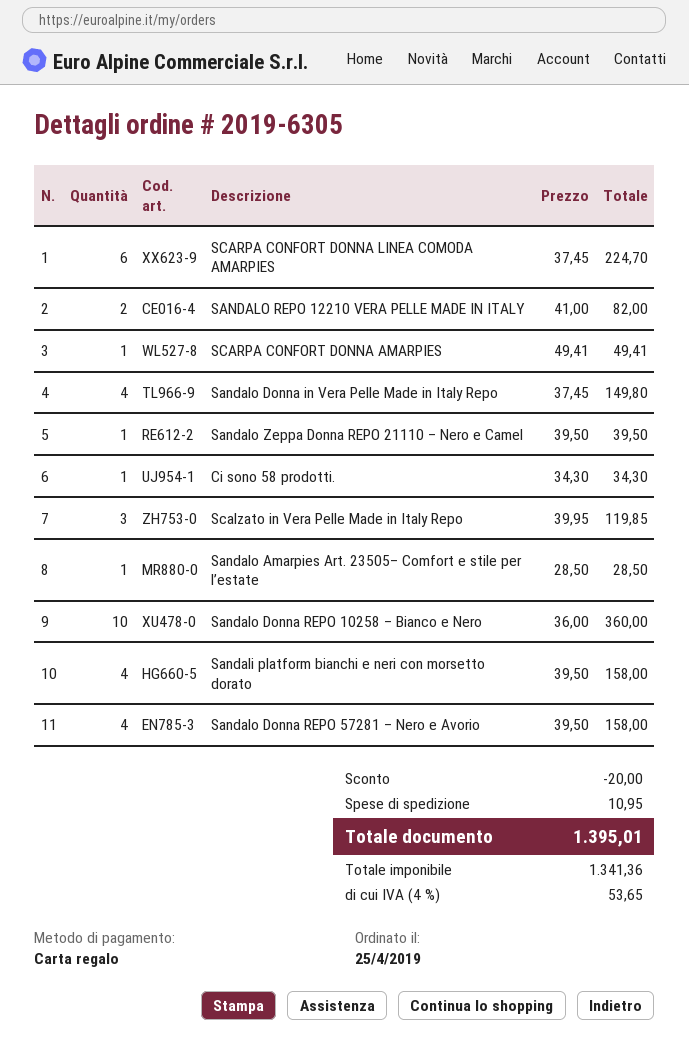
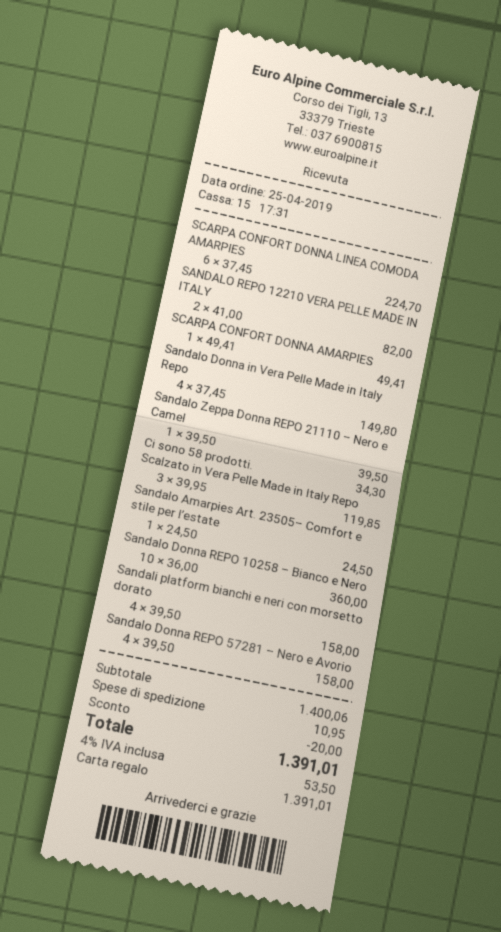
Sandalo Amarpies Art. 23505– Comfort e stile per l’estate: 1 x 28.50 = 28.50 -> 1 x 24.50 = 24.50
tax: 4% = 53.65 -> 4% = 53.50
total: 1395.01 -> 1391.01

